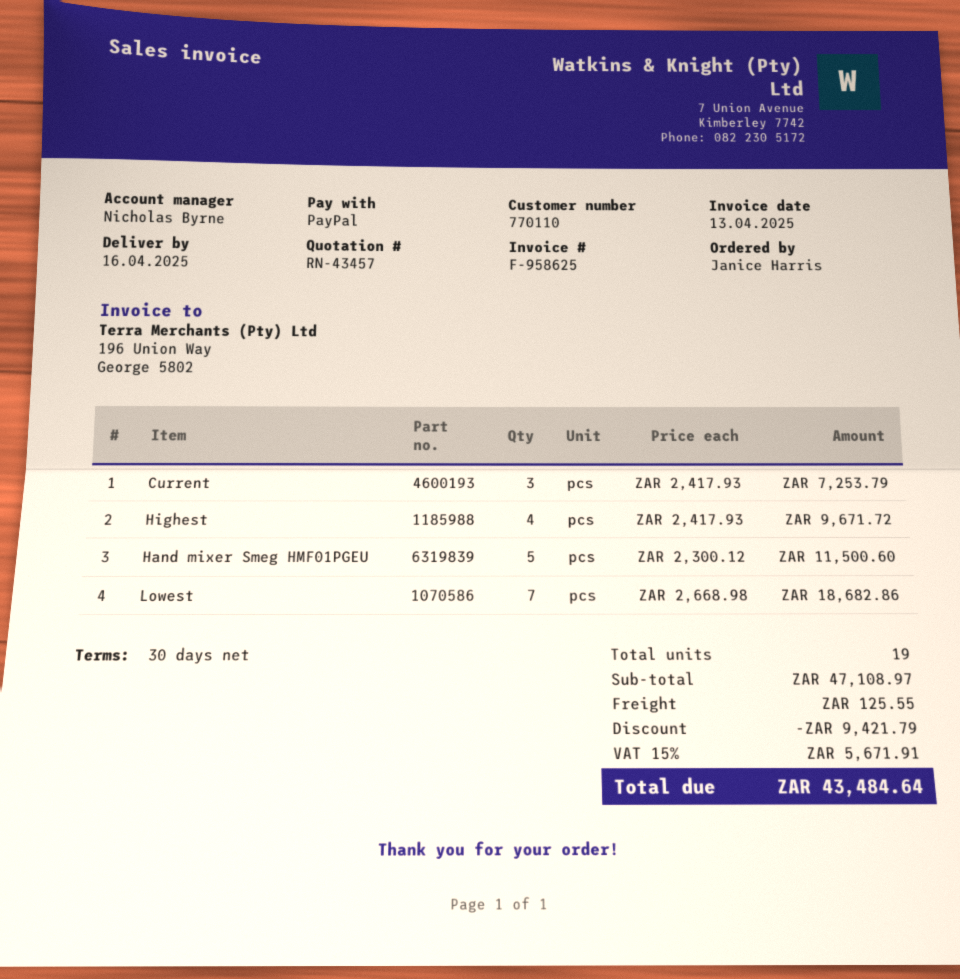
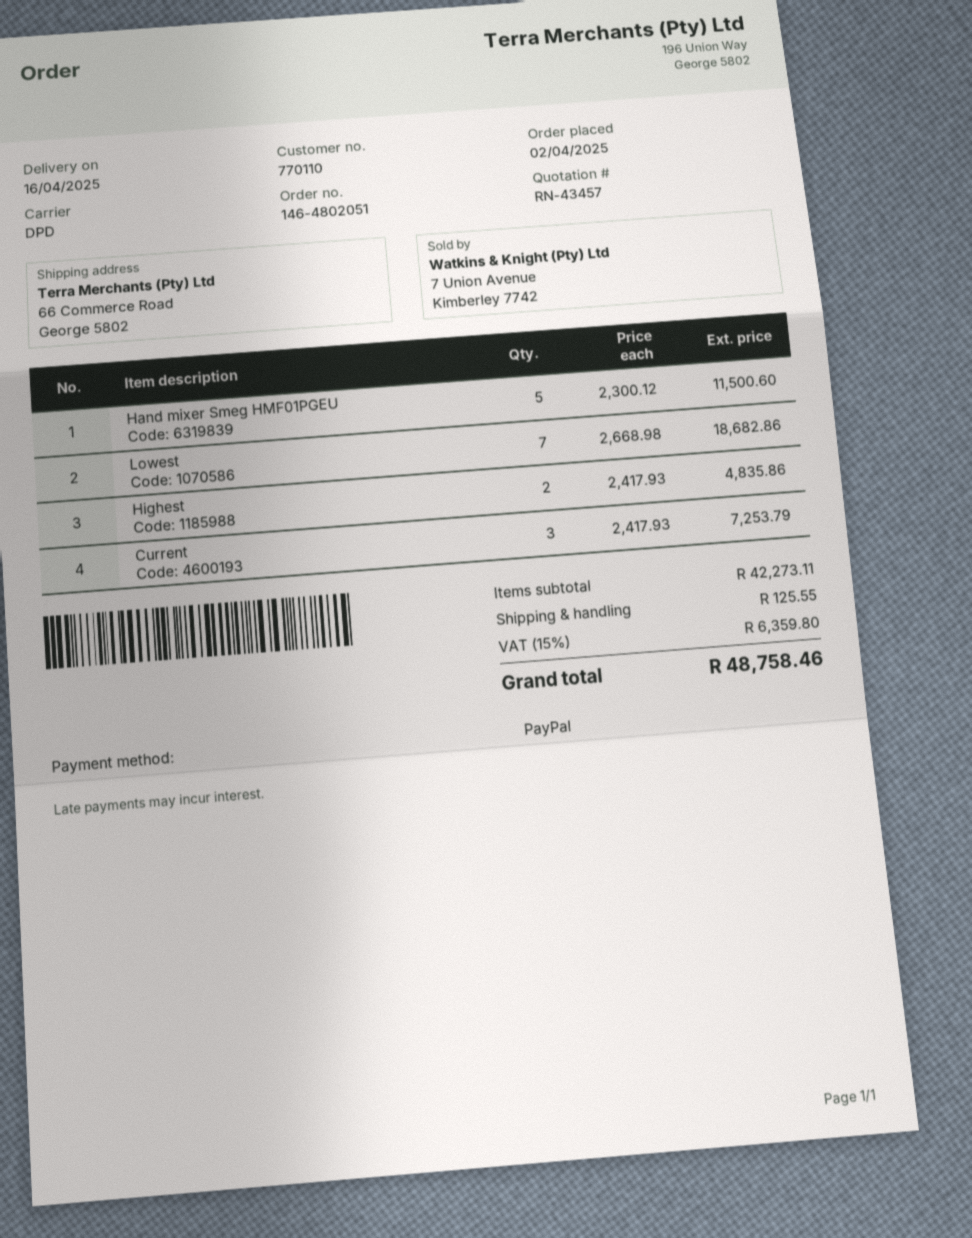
Highest: 4 x 2417.93 = 9671.72 -> 2 x 2417.93 = 4835.86
subtotal: 47108.97 -> 42273.11
discount: 9421.79 -> none
tax: 15% = 5671.91 -> 15% = 6359.80
total: 43484.64 -> 48758.46

